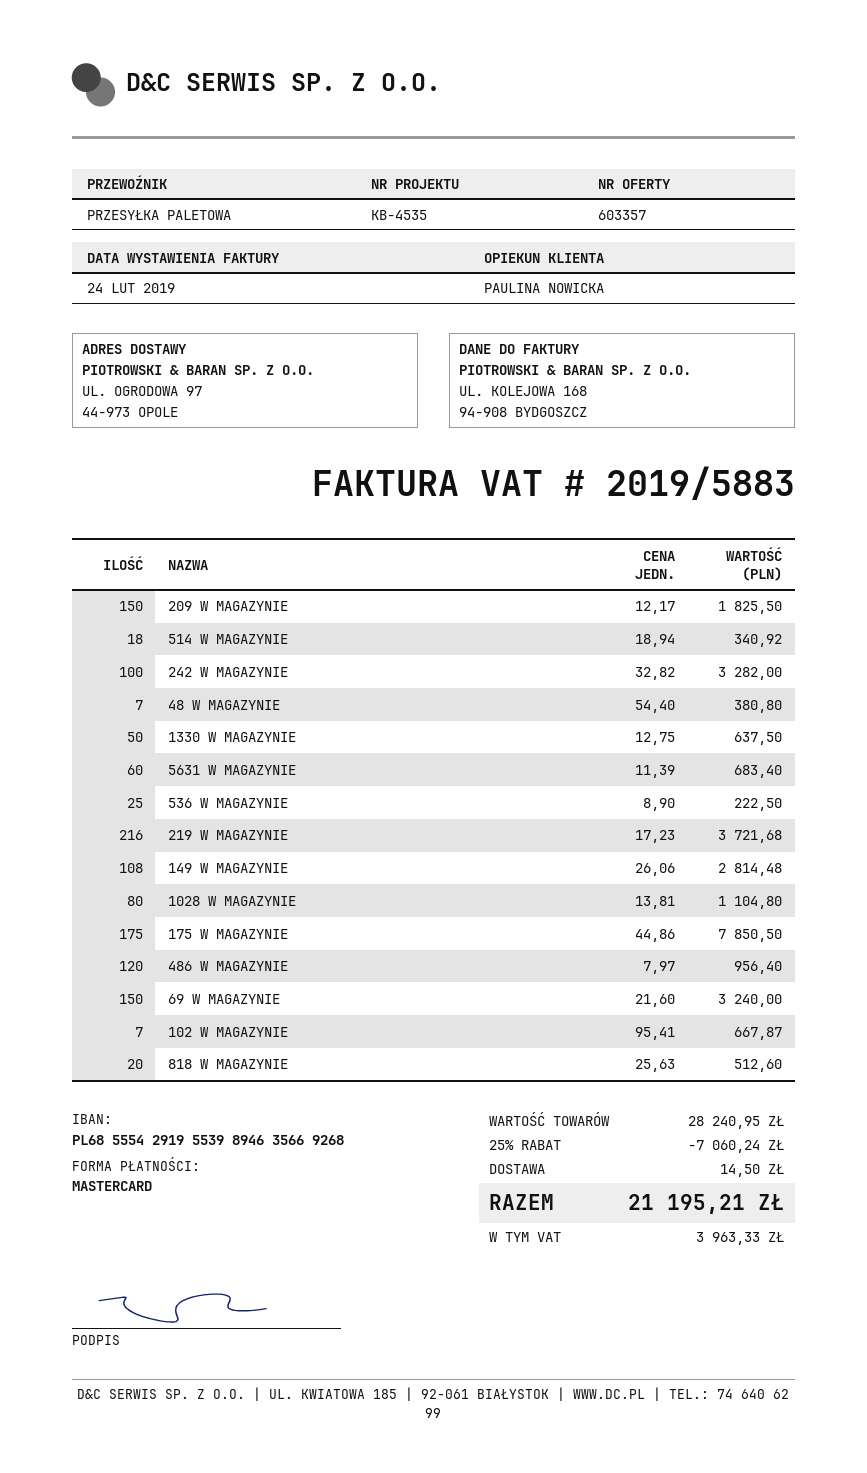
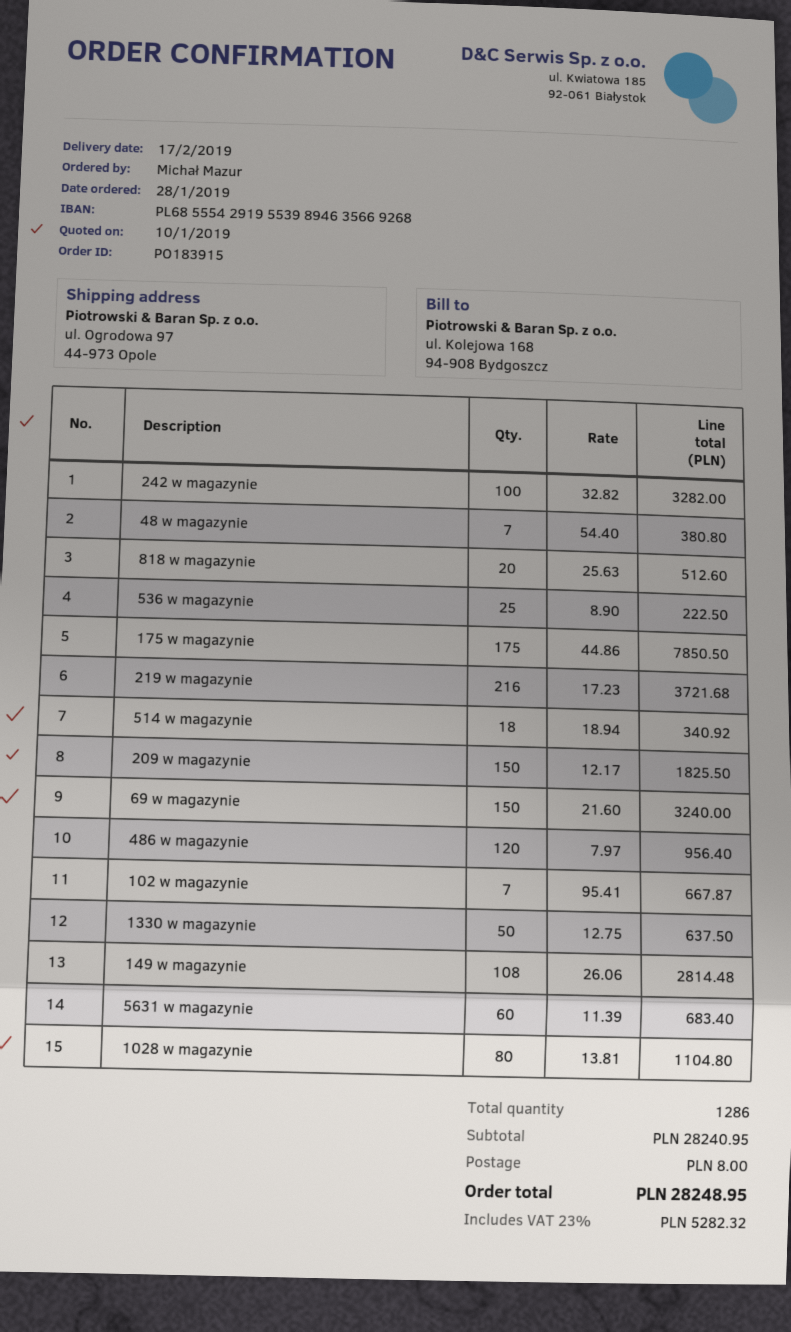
discount: 25% = 7060.24 -> none
shipping: 14.50 -> 8.00
tax: 3963.33 -> 5282.32
total: 21195.21 -> 28248.95

